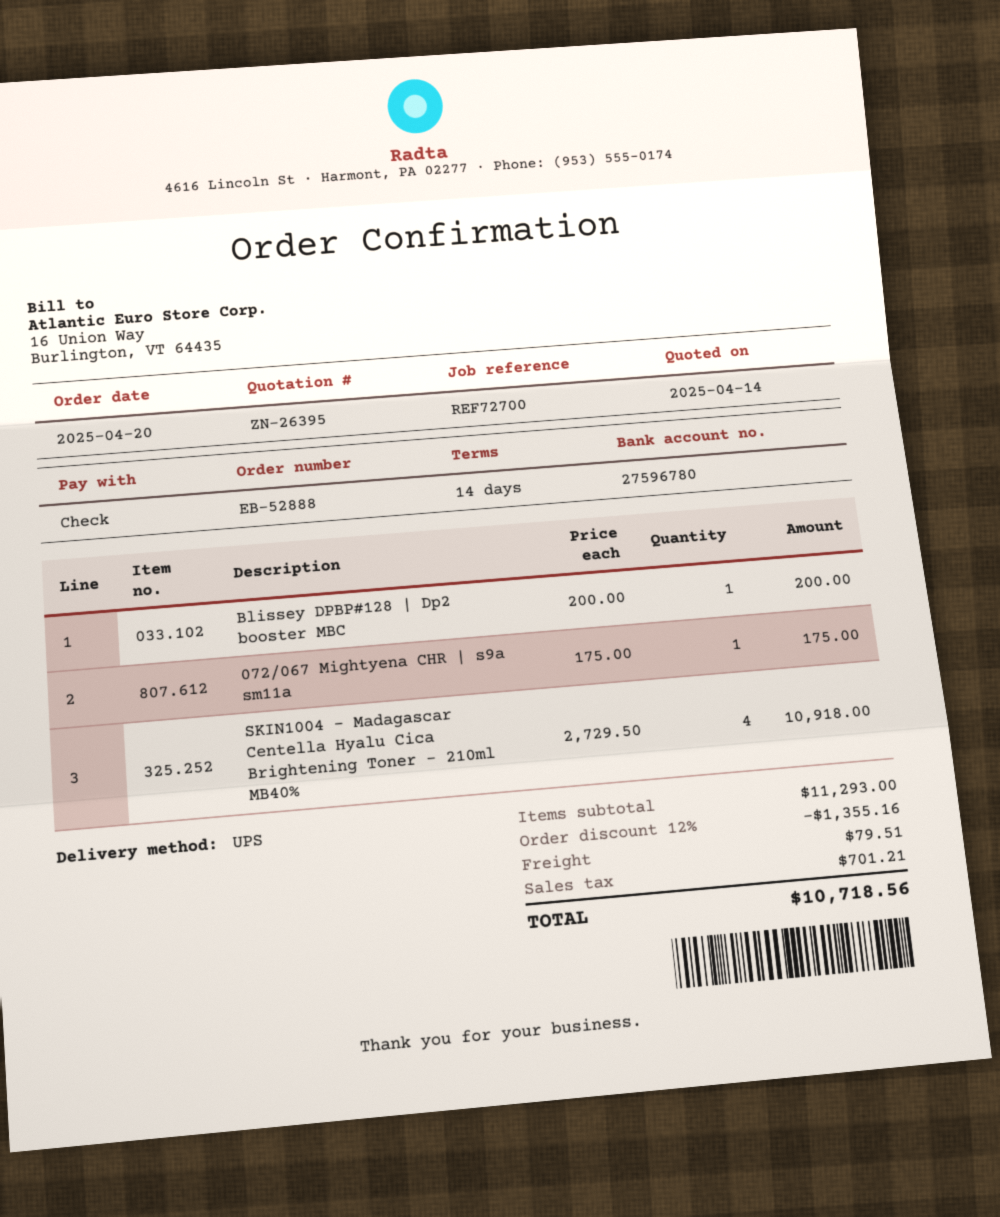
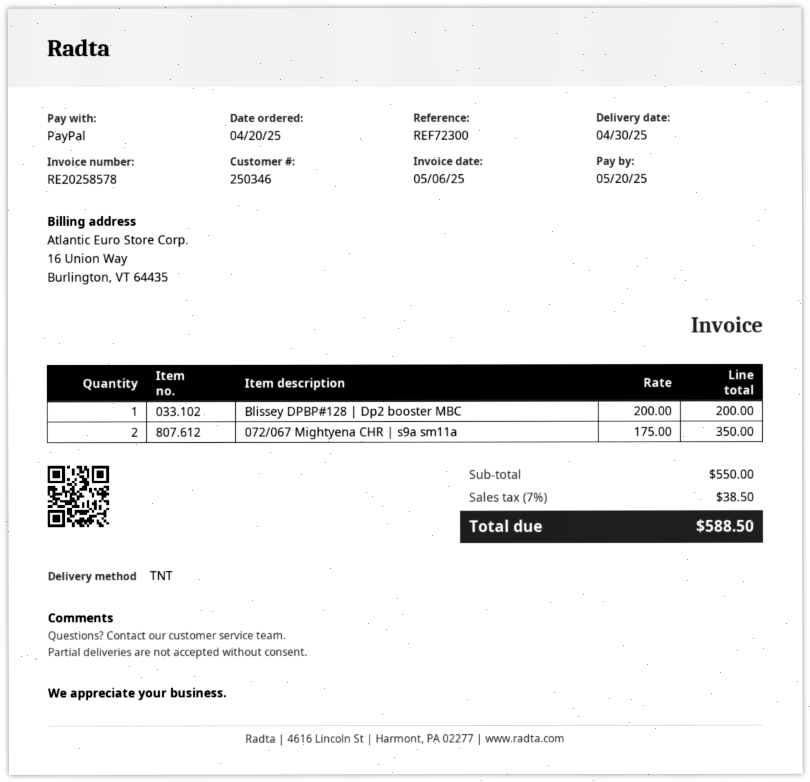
reference: REF72700 -> REF72300
payment method: cheque -> PayPal
shipping method: UPS -> TNT
072/067 Mightyena CHR | s9a sm11a: 1 x 175.00 = 175.00 -> 2 x 175.00 = 350.00
SKIN1004 - Madagascar Centella Hyalu Cica Brightening Toner - 210ml MB40%: 4 x 2729.50 = 10918.00 -> none
subtotal: 11293.00 -> 550.00
discount: 12% = 1355.16 -> none
shipping: 79.51 -> none
tax: 701.21 -> 38.50
total: 10718.56 -> 588.50

